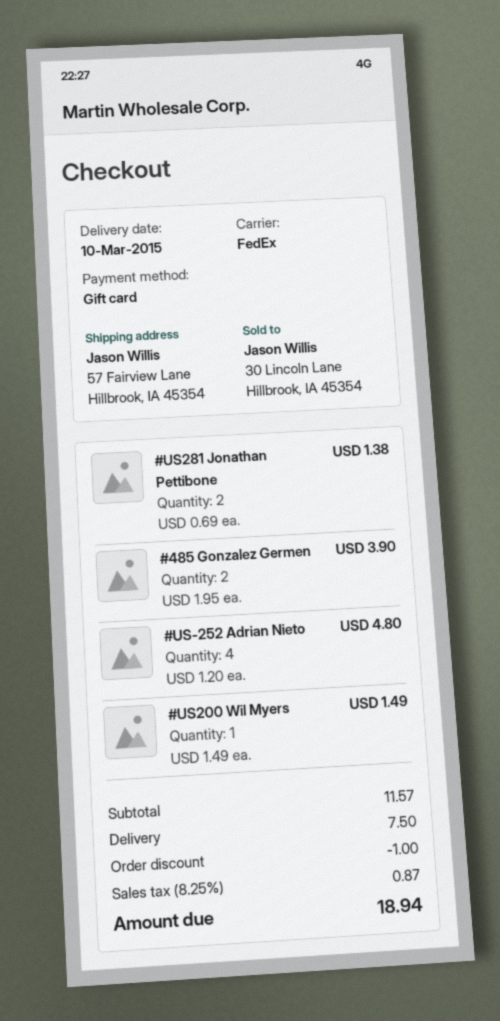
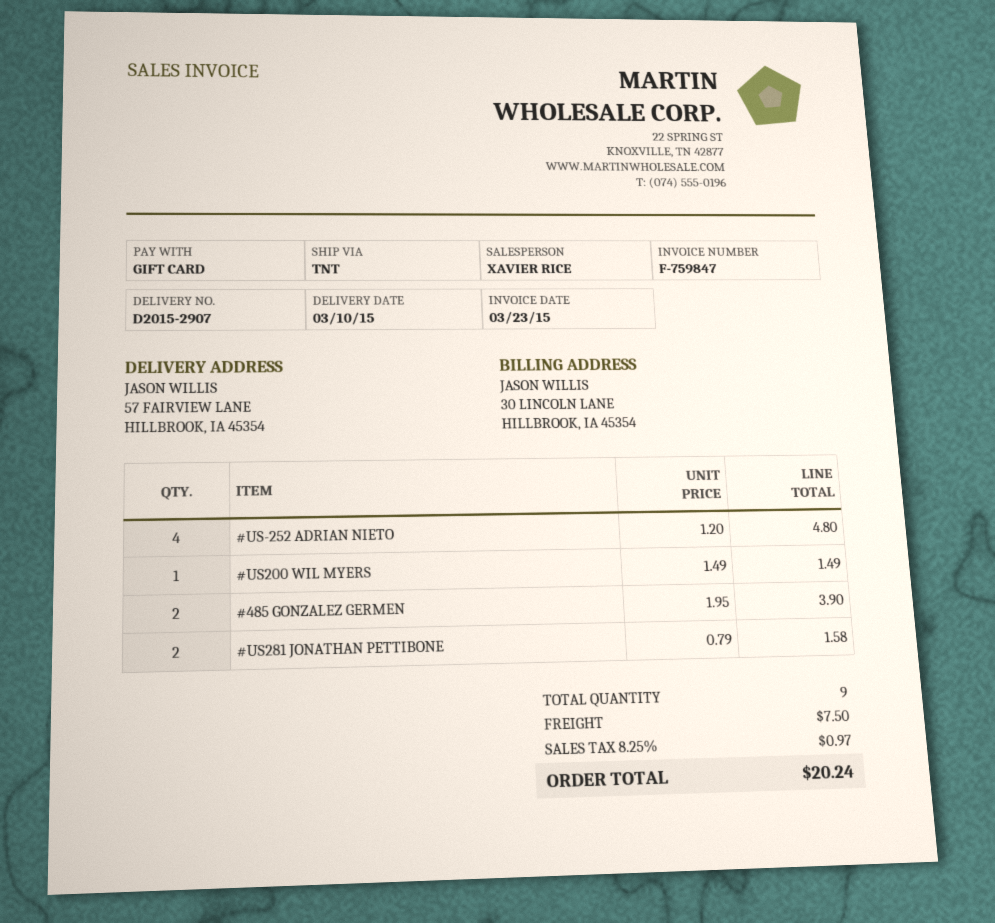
shipping method: FedEx -> TNT
#US281 Jonathan Pettibone: 2 x 0.69 = 1.38 -> 2 x 0.79 = 1.58
discount: 1.00 -> none
tax: 8.25% = 0.87 -> 8.25% = 0.97
total: 18.94 -> 20.24

